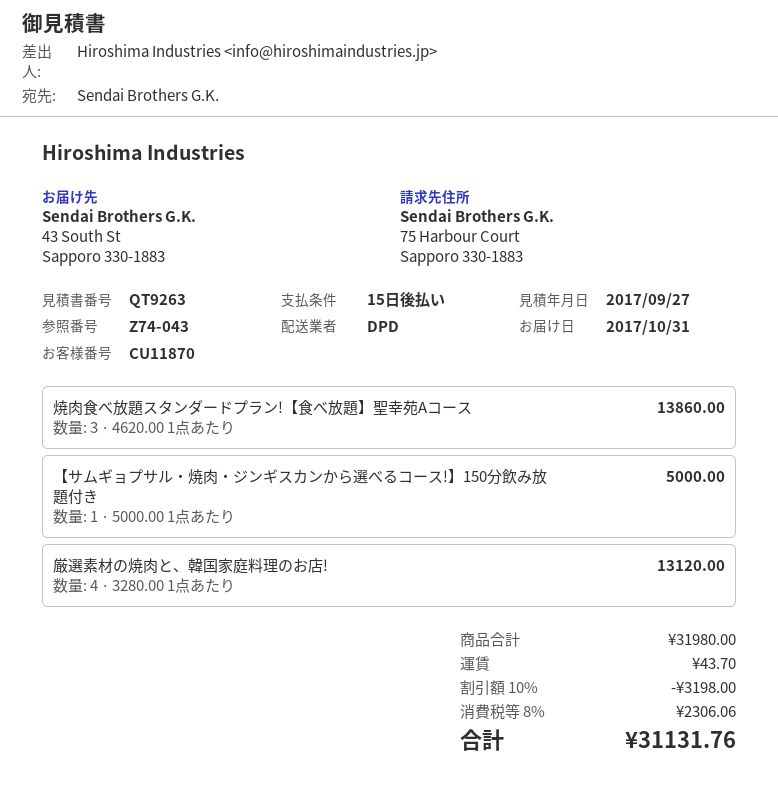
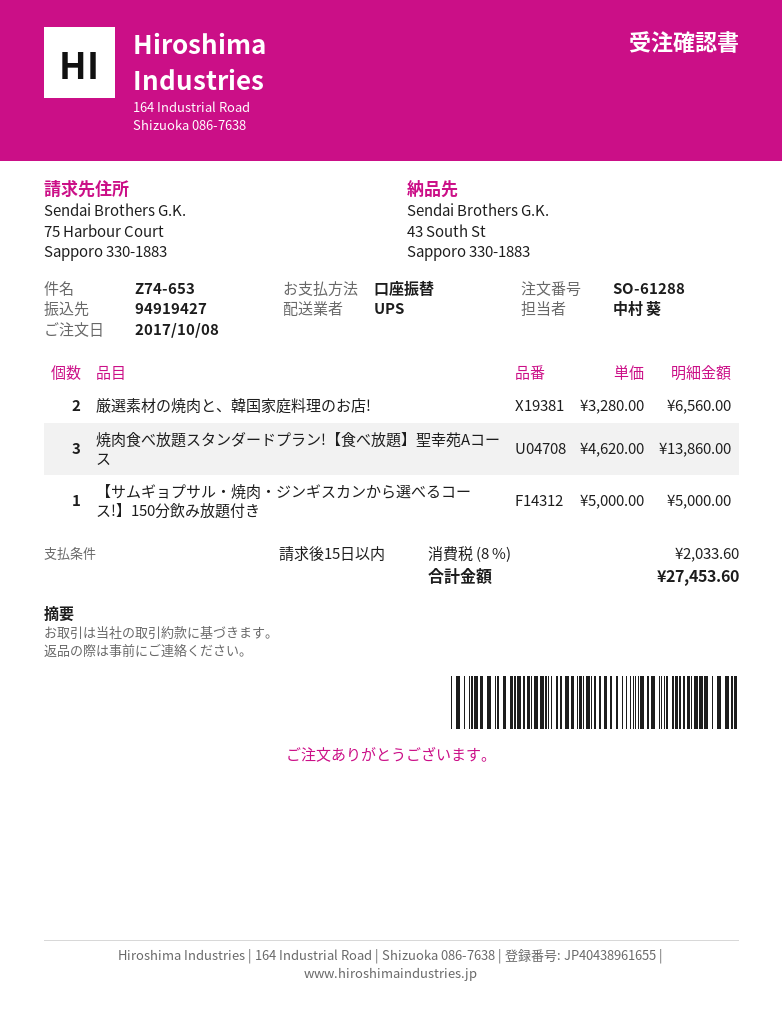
reference: Z74-043 -> Z74-653
shipping method: DPD -> UPS
厳選素材の焼肉と、韓国家庭料理のお店!: 4 x 3280.00 = 13120.00 -> 2 x 3280.00 = 6560.00
discount: 10% = 3198.00 -> none
shipping: 43.70 -> none
tax: 8% = 2306.06 -> 8% = 2033.60
total: 31131.76 -> 27453.60

